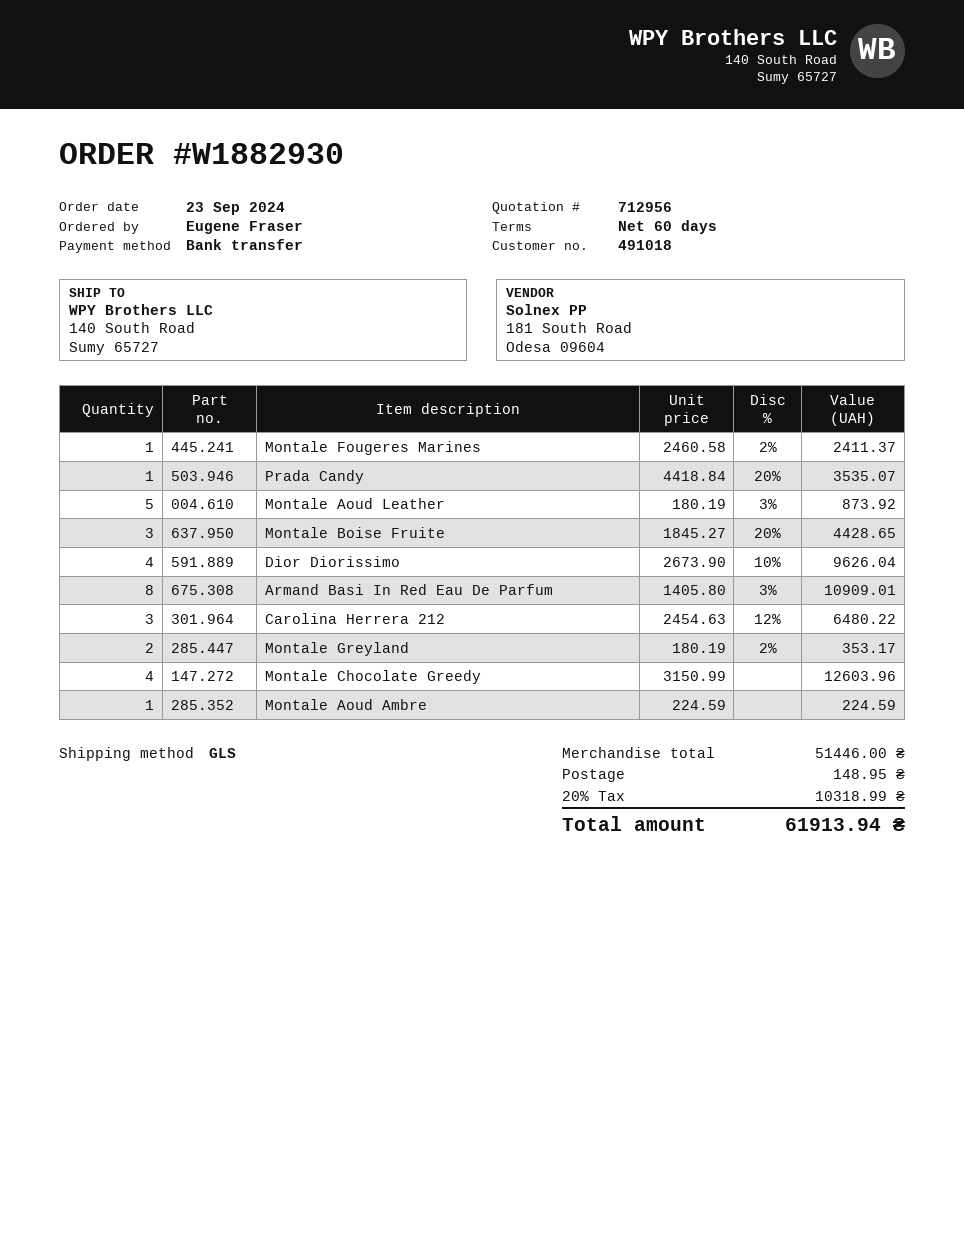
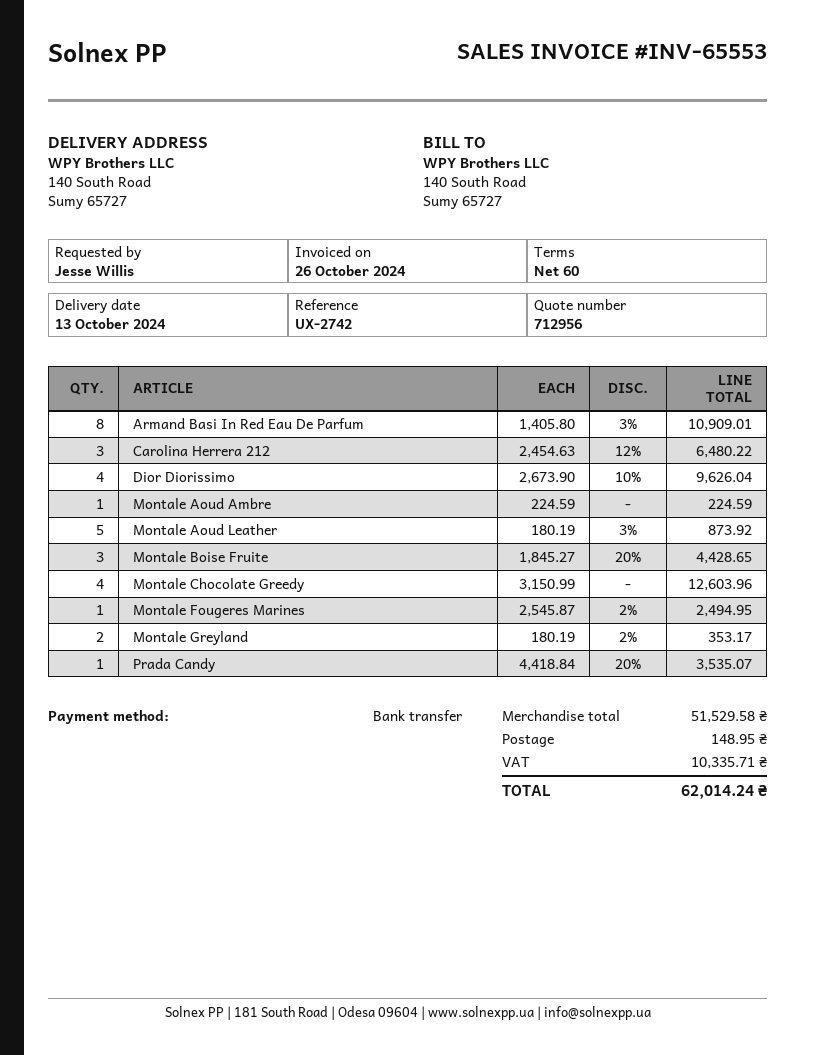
ordered by: Eugene Fraser -> Jesse Willis
Montale Fougeres Marines: 1 x 2460.58 - 2% = 2411.37 -> 1 x 2545.87 - 2% = 2494.95
subtotal: 51446.00 -> 51529.58
tax: 10318.99 -> 10335.71
total: 61913.94 -> 62014.24

